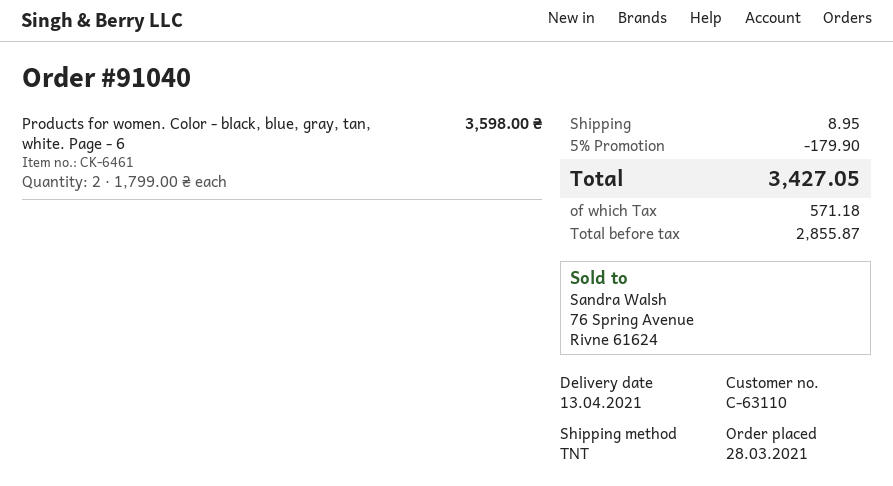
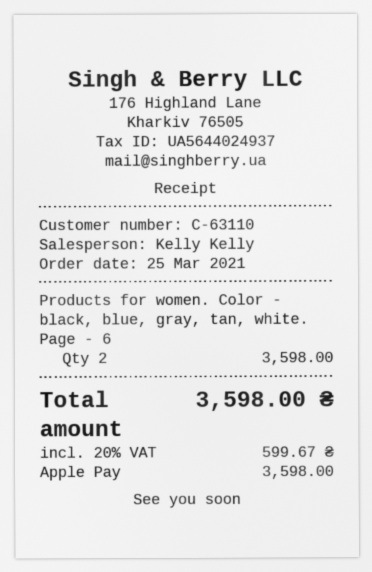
order date: 2021-03-28 -> 2021-03-25
discount: 5% = 179.90 -> none
shipping: 8.95 -> none
tax: 571.18 -> 599.67
total: 3427.05 -> 3598.00

